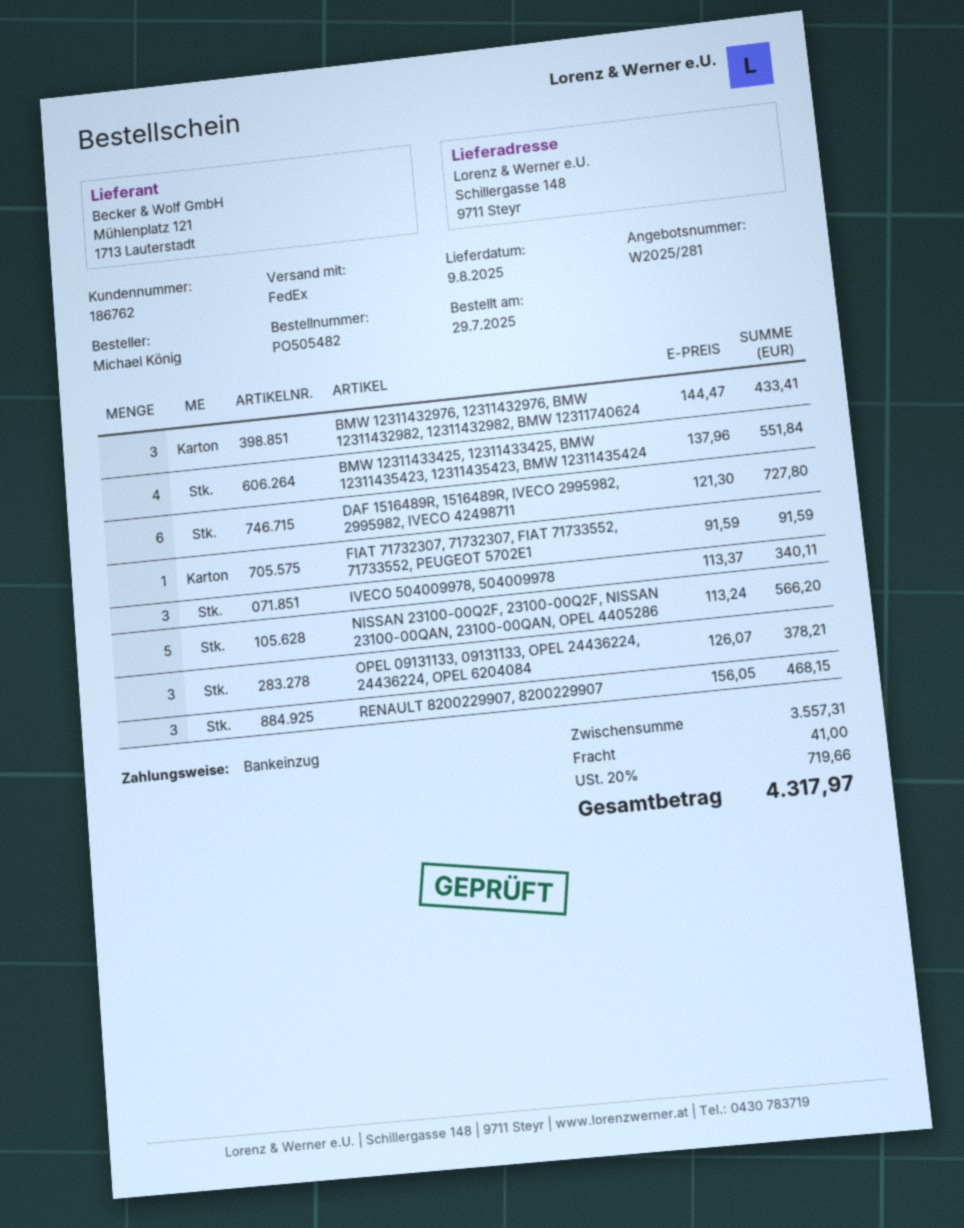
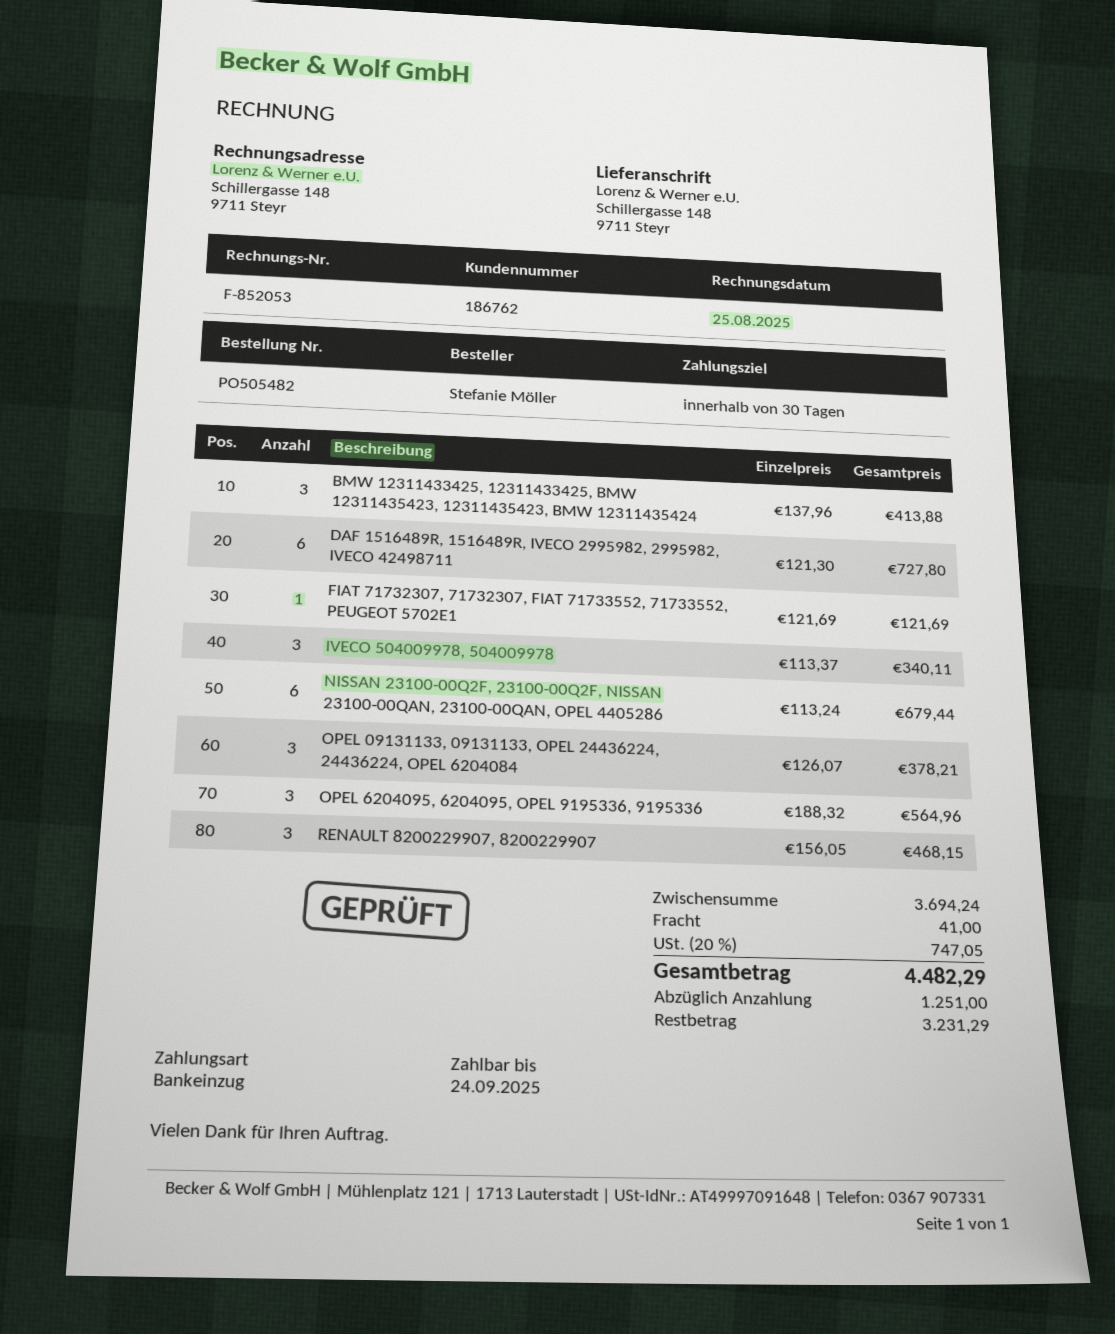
ordered by: Michael König -> Stefanie Möller
BMW 12311432976, 12311432976, BMW 12311432982, 12311432982, BMW 12311740624: 3 x 144.47 = 433.41 -> none
BMW 12311433425, 12311433425, BMW 12311435423, 12311435423, BMW 12311435424: 4 x 137.96 = 551.84 -> 3 x 137.96 = 413.88
FIAT 71732307, 71732307, FIAT 71733552, 71733552, PEUGEOT 5702E1: 1 x 91.59 = 91.59 -> 1 x 121.69 = 121.69
NISSAN 23100-00Q2F, 23100-00Q2F, NISSAN 23100-00QAN, 23100-00QAN, OPEL 4405286: 5 x 113.24 = 566.20 -> 6 x 113.24 = 679.44
OPEL 6204095, 6204095, OPEL 9195336, 9195336: none -> 3 x 188.32 = 564.96
subtotal: 3557.31 -> 3694.24
tax: 20% = 719.66 -> 20% = 747.05
total: 4317.97 -> 4482.29

